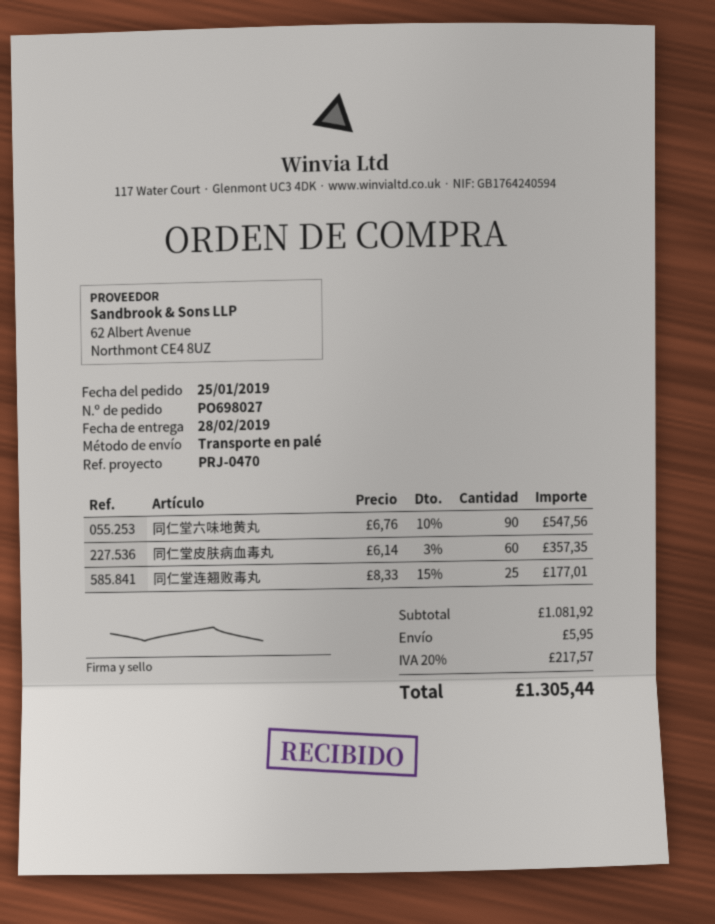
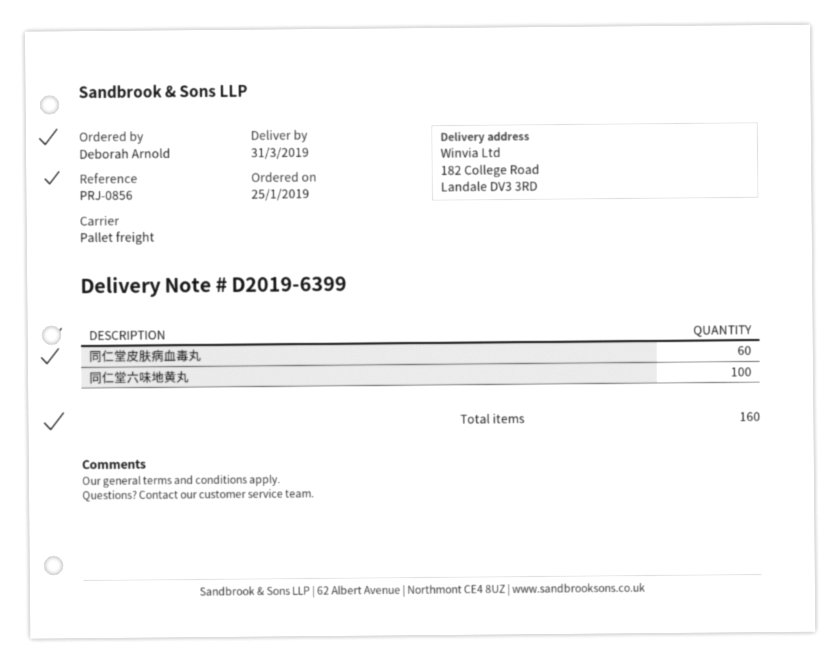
delivery date: 2019-02-28 -> 2019-03-31
reference: PRJ-0470 -> PRJ-0856
同仁堂六味地黄丸: 90 -> 100
同仁堂连翘败毒丸: 25 -> none

